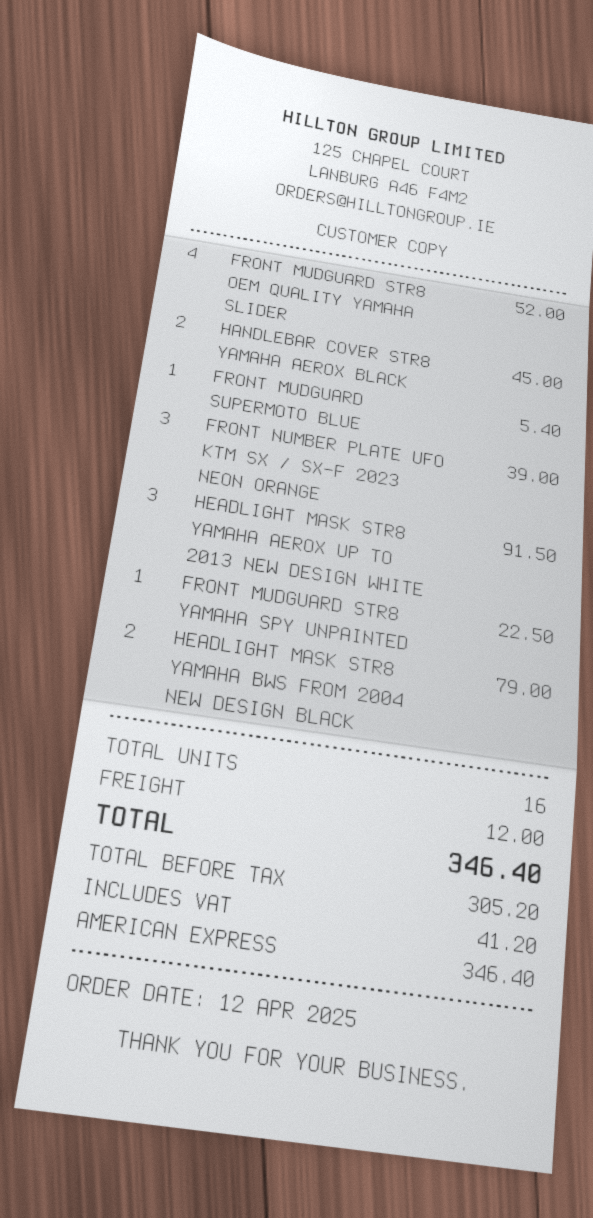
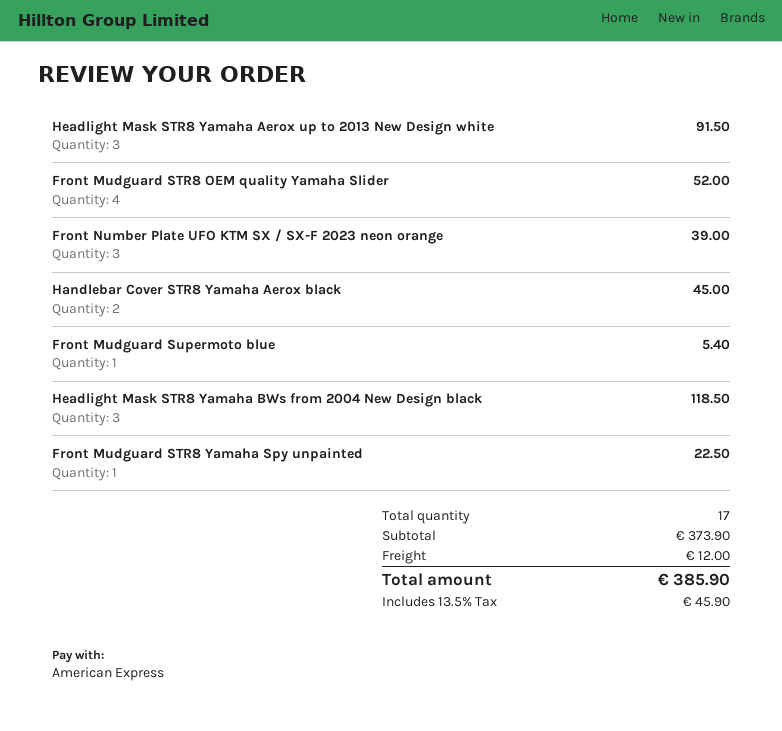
HEADLIGHT MASK STR8 YAMAHA BWS FROM 2004 NEW DESIGN BLACK: 2 for 79.00 -> 3 for 118.50
total quantity: 16 -> 17
tax: 41.20 -> 45.90
total: 346.40 -> 385.90

